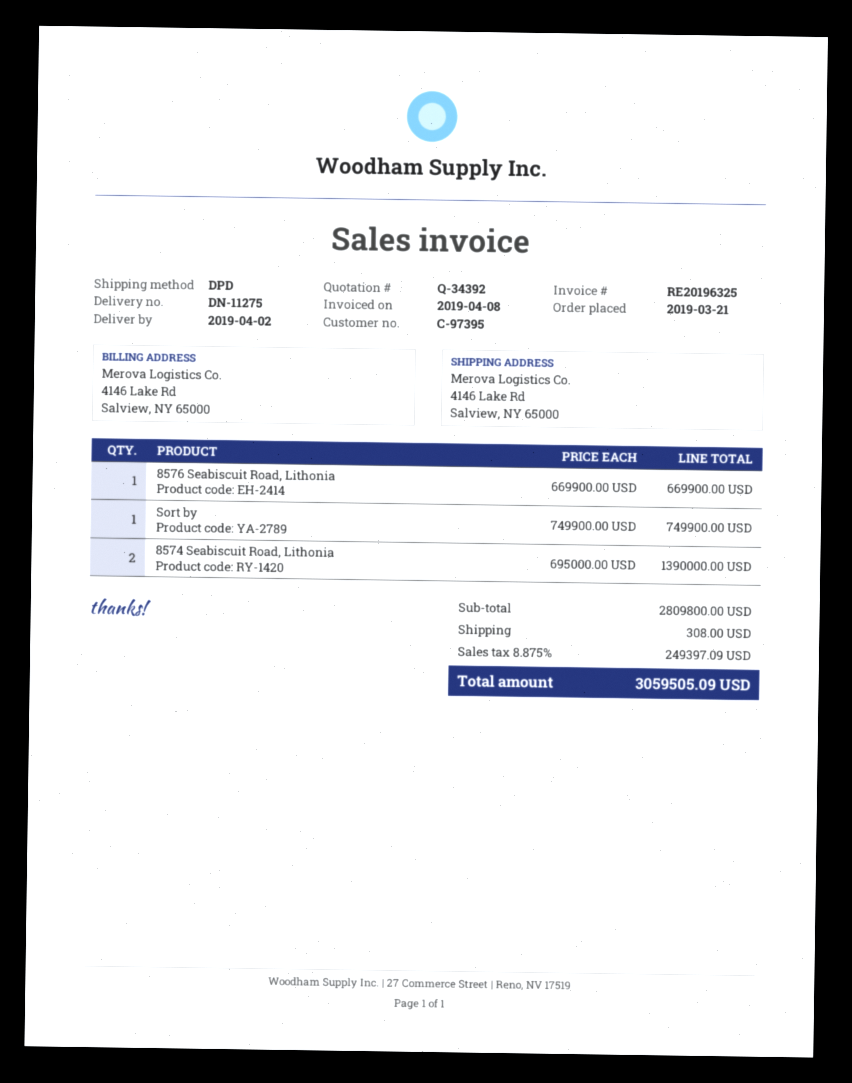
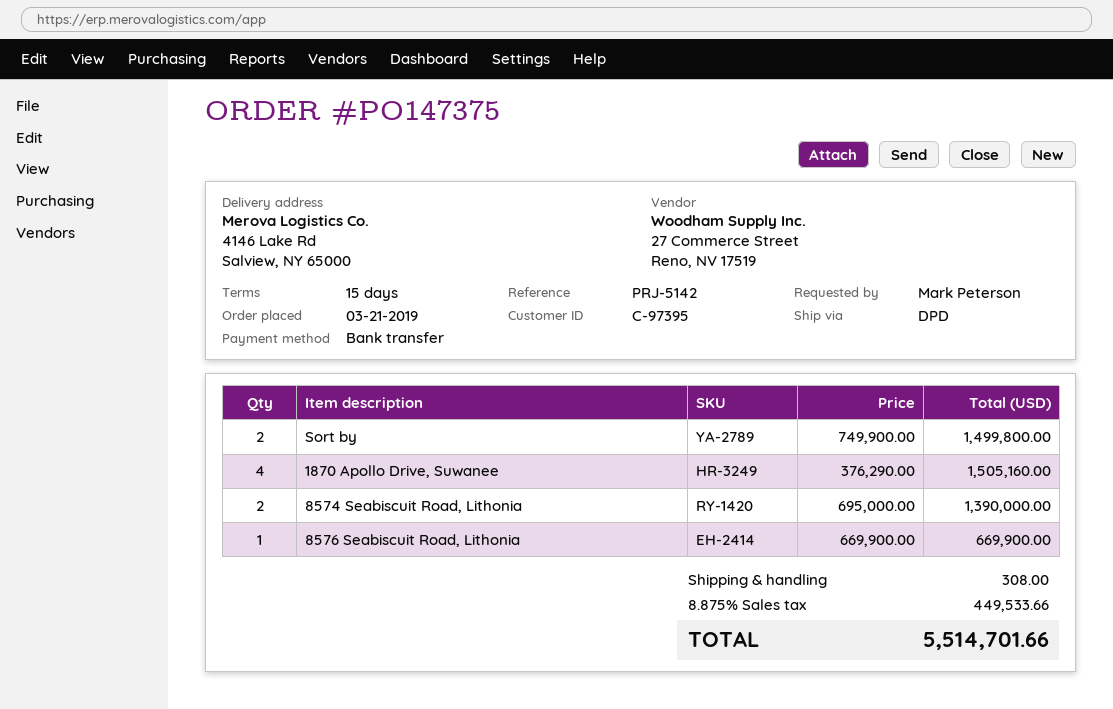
Sort by: 1 x 749900.00 = 749900.00 -> 2 x 749900.00 = 1499800.00
1870 Apollo Drive, Suwanee: none -> 4 x 376290.00 = 1505160.00
tax: 8.875% = 249397.09 -> 8.875% = 449533.66
total: 3059505.09 -> 5514701.66

